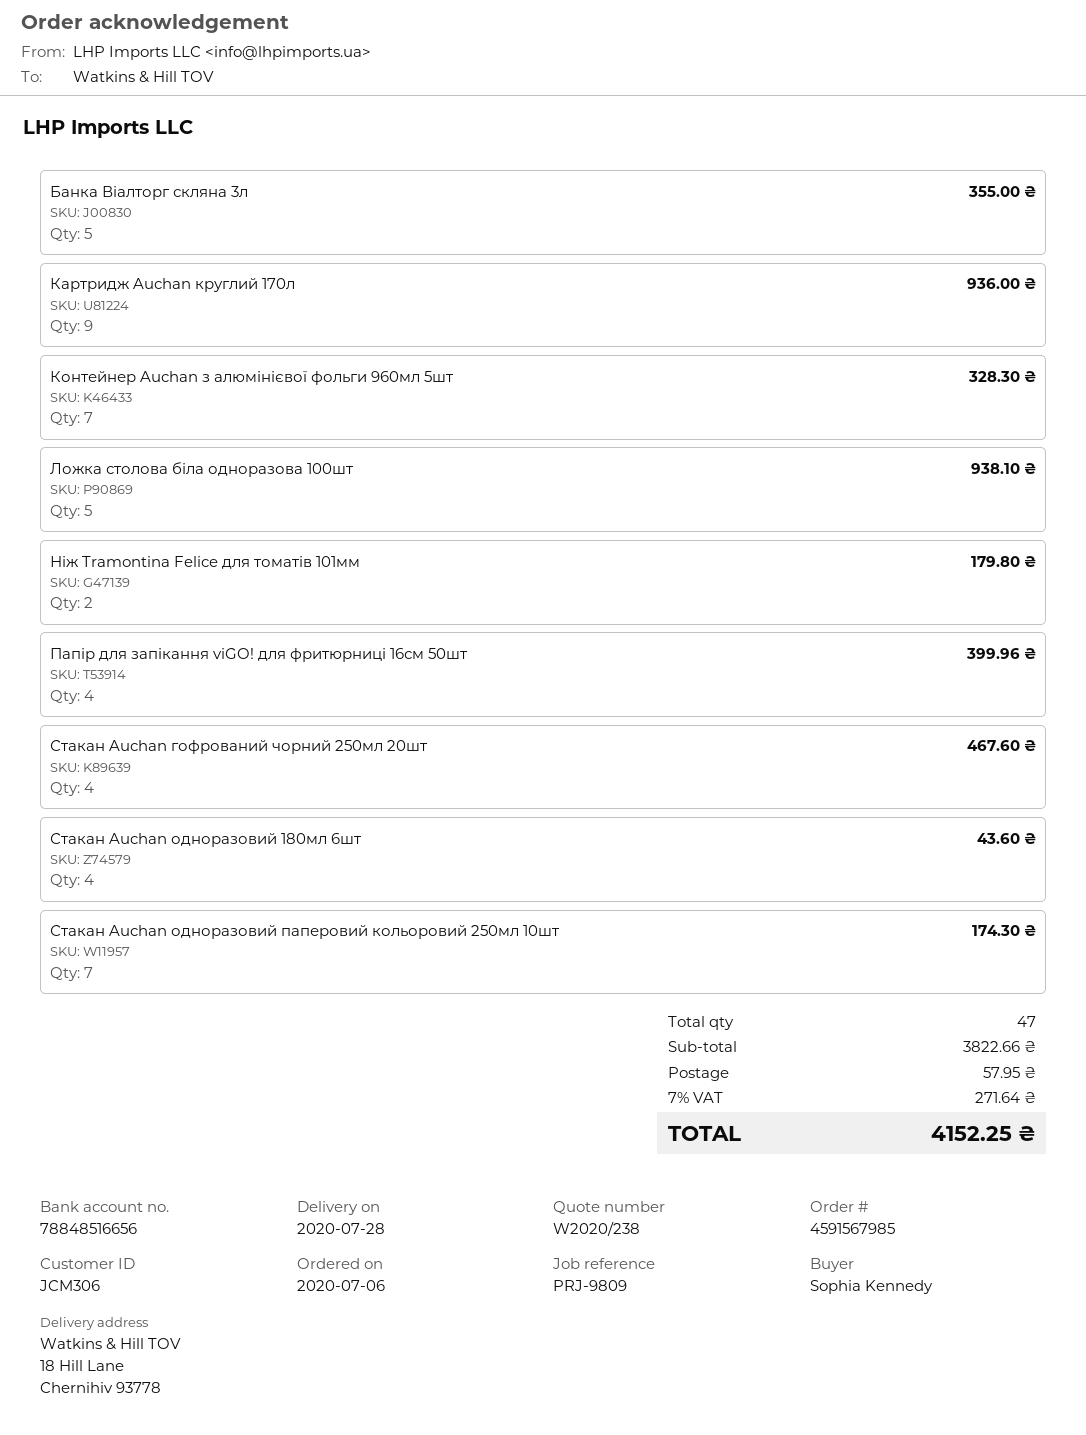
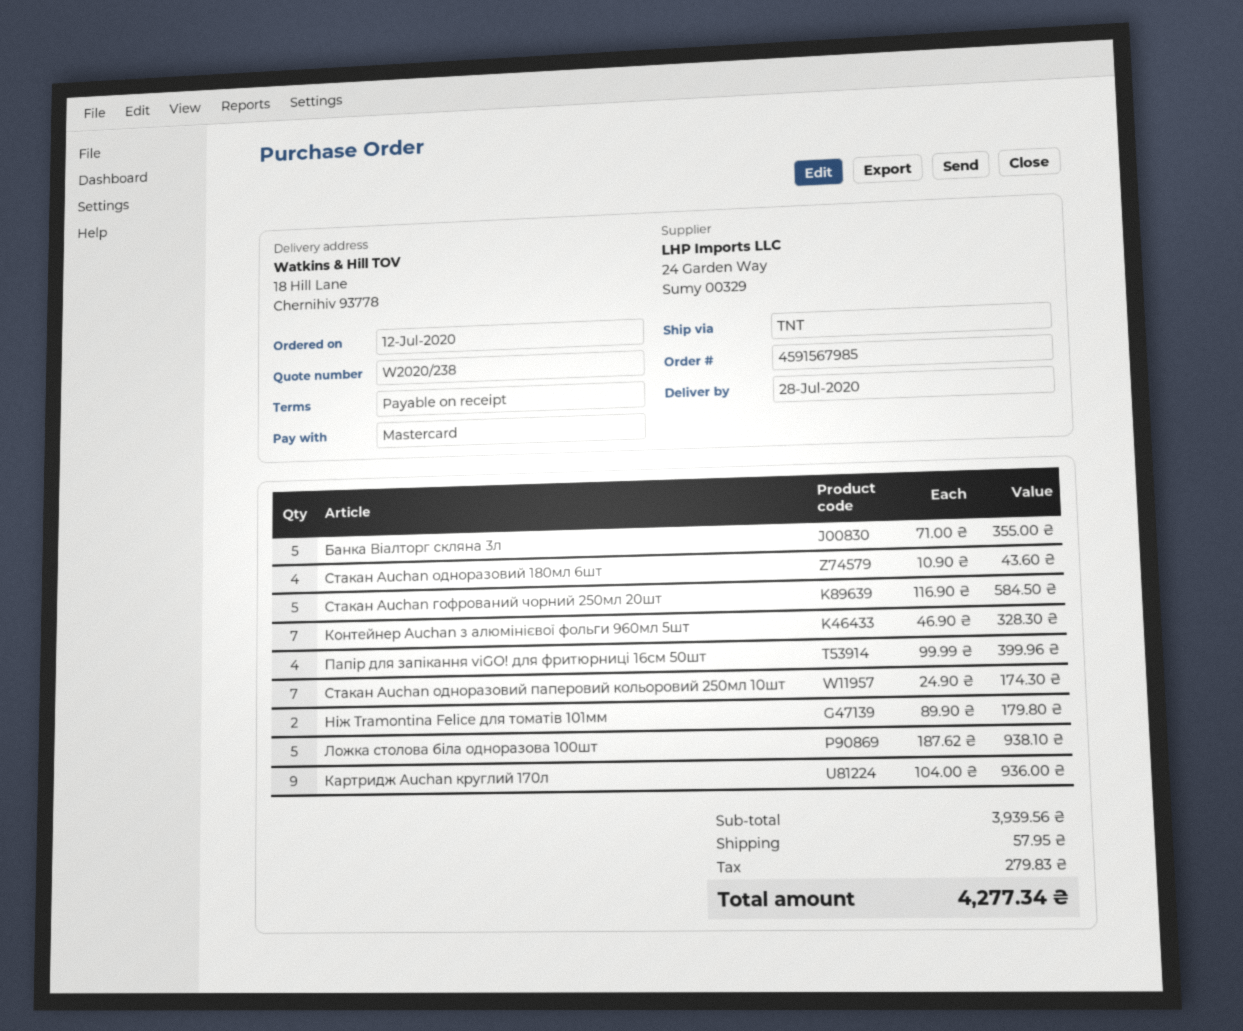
order date: 2020-07-06 -> 2020-07-12
Стакан Auchan гофрований чорний 250мл 20шт: 4 for 467.60 -> 5 for 584.50
subtotal: 3822.66 -> 3939.56
tax: 271.64 -> 279.83
total: 4152.25 -> 4277.34

